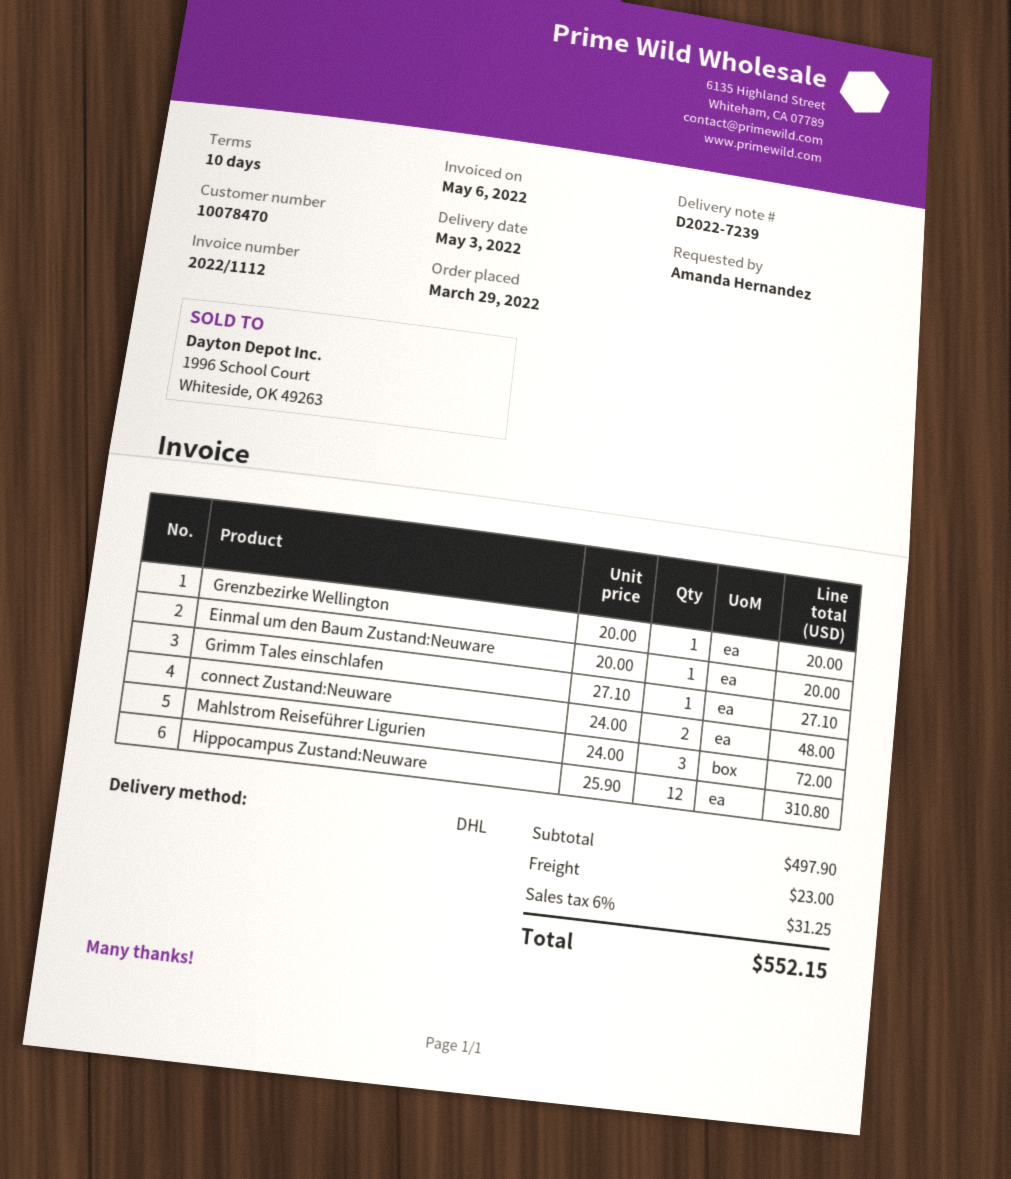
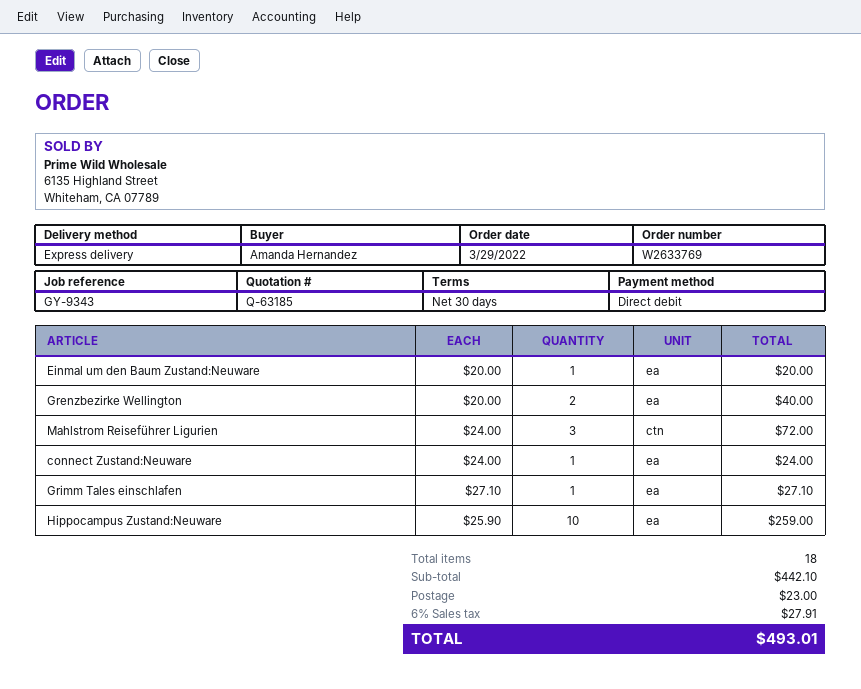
payment terms: 10 days -> 30 days
shipping method: DHL -> express
Grenzbezirke Wellington: 1 x 20.00 = 20.00 -> 2 x 20.00 = 40.00
connect Zustand:Neuware: 2 x 24.00 = 48.00 -> 1 x 24.00 = 24.00
Hippocampus Zustand:Neuware: 12 x 25.90 = 310.80 -> 10 x 25.90 = 259.00
subtotal: 497.90 -> 442.10
tax: 6% = 31.25 -> 6% = 27.91
total: 552.15 -> 493.01

